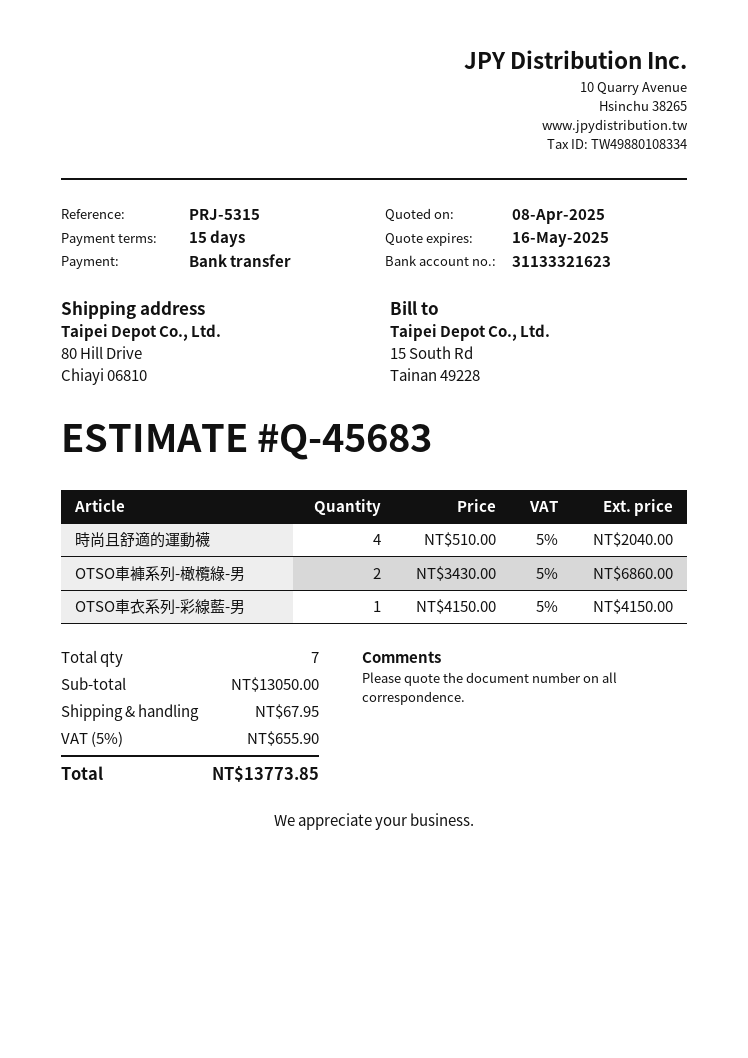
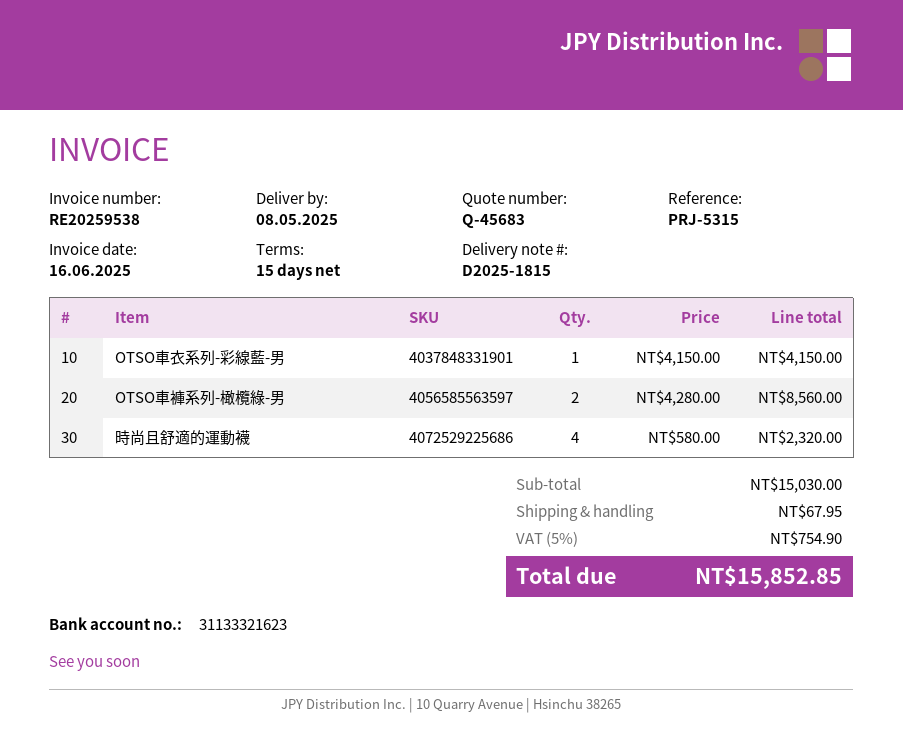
時尚且舒適的運動襪: 4 x 510.00 = 2040.00 -> 4 x 580.00 = 2320.00
OTSO車褲系列-橄欖綠-男: 2 x 3430.00 = 6860.00 -> 2 x 4280.00 = 8560.00
subtotal: 13050.00 -> 15030.00
tax: 5% = 655.90 -> 5% = 754.90
total: 13773.85 -> 15852.85

